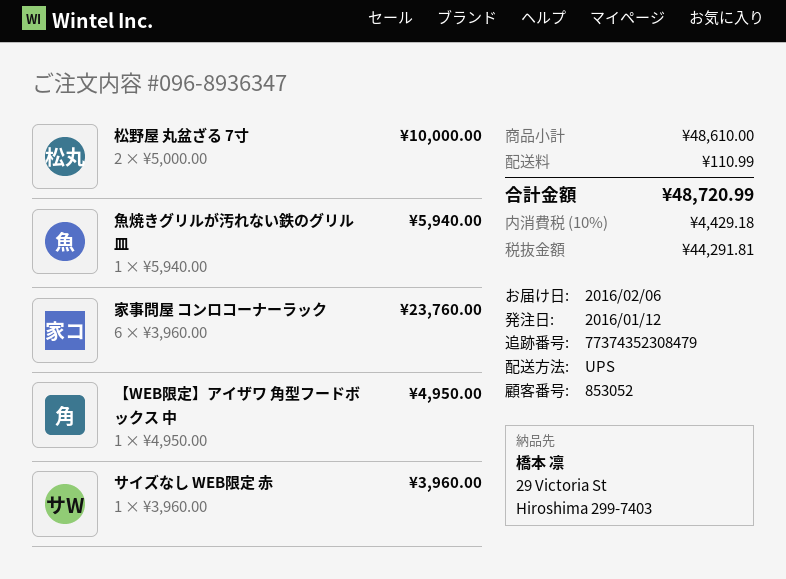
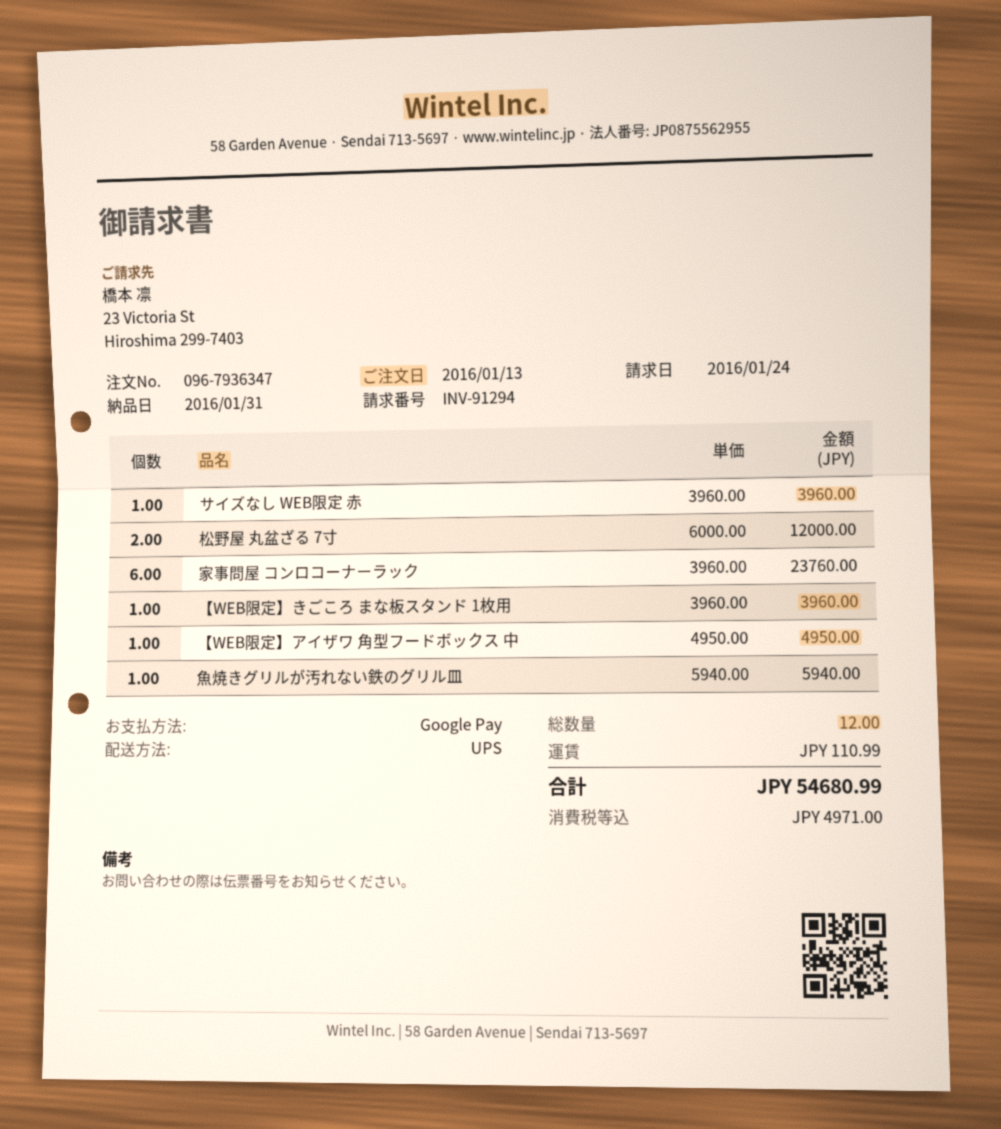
order number: 096-8936347 -> 096-7936347
order date: 2016-01-12 -> 2016-01-13
delivery date: 2016-02-06 -> 2016-01-31
松野屋 丸盆ざる 7寸: 2 x 5000.00 = 10000.00 -> 2 x 6000.00 = 12000.00
【WEB限定】きごころ まな板スタンド 1枚用: none -> 1 x 3960.00 = 3960.00
tax: 4429.18 -> 4971.00
total: 48720.99 -> 54680.99

